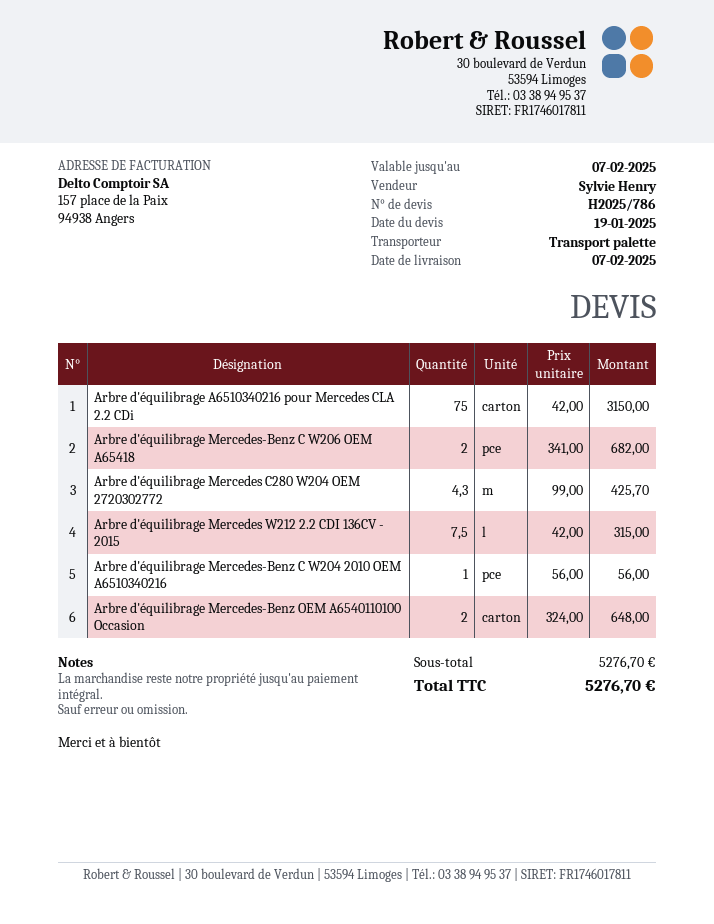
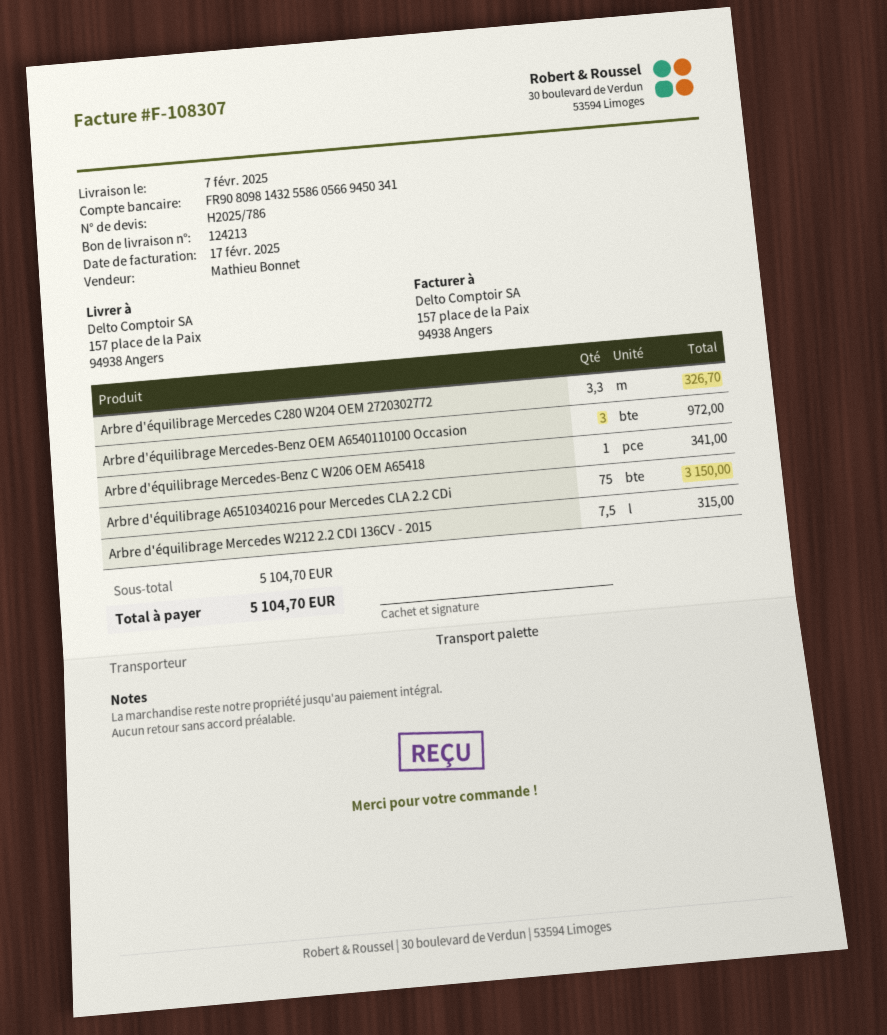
sales rep: Sylvie Henry -> Mathieu Bonnet
Arbre d'équilibrage Mercedes-Benz C W206 OEM A65418: 2 for 682.00 -> 1 for 341.00
Arbre d'équilibrage Mercedes C280 W204 OEM 2720302772: 4.3 for 425.70 -> 3.3 for 326.70
Arbre d'équilibrage Mercedes-Benz C W204 2010 OEM A6510340216: 1 for 56.00 -> none
Arbre d'équilibrage Mercedes-Benz OEM A6540110100 Occasion: 2 for 648.00 -> 3 for 972.00
subtotal: 5276.70 -> 5104.70
total: 5276.70 -> 5104.70

